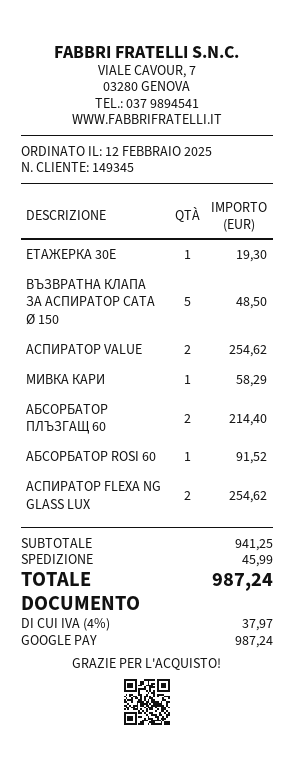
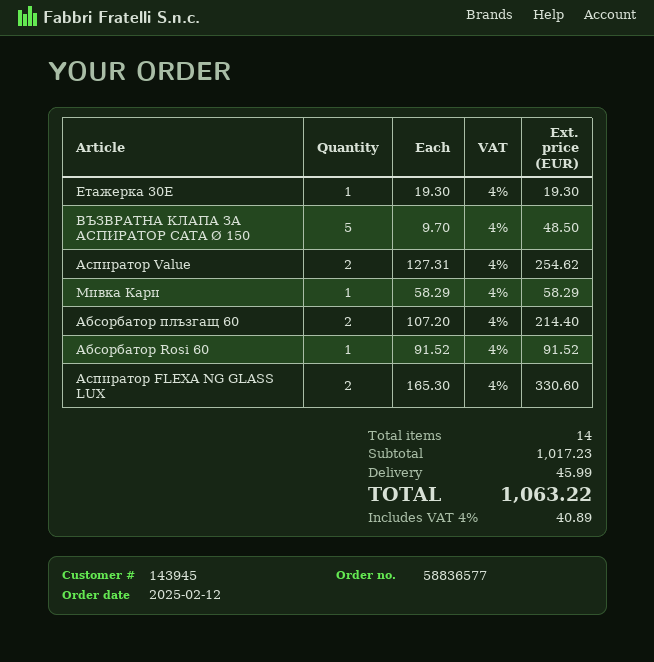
customer number: 149345 -> 143945
АСПИРАТОР FLEXA NG GLASS LUX: 2 for 254.62 -> 2 for 330.60
subtotal: 941.25 -> 1017.23
tax: 4% = 37.97 -> 4% = 40.89
total: 987.24 -> 1063.22

